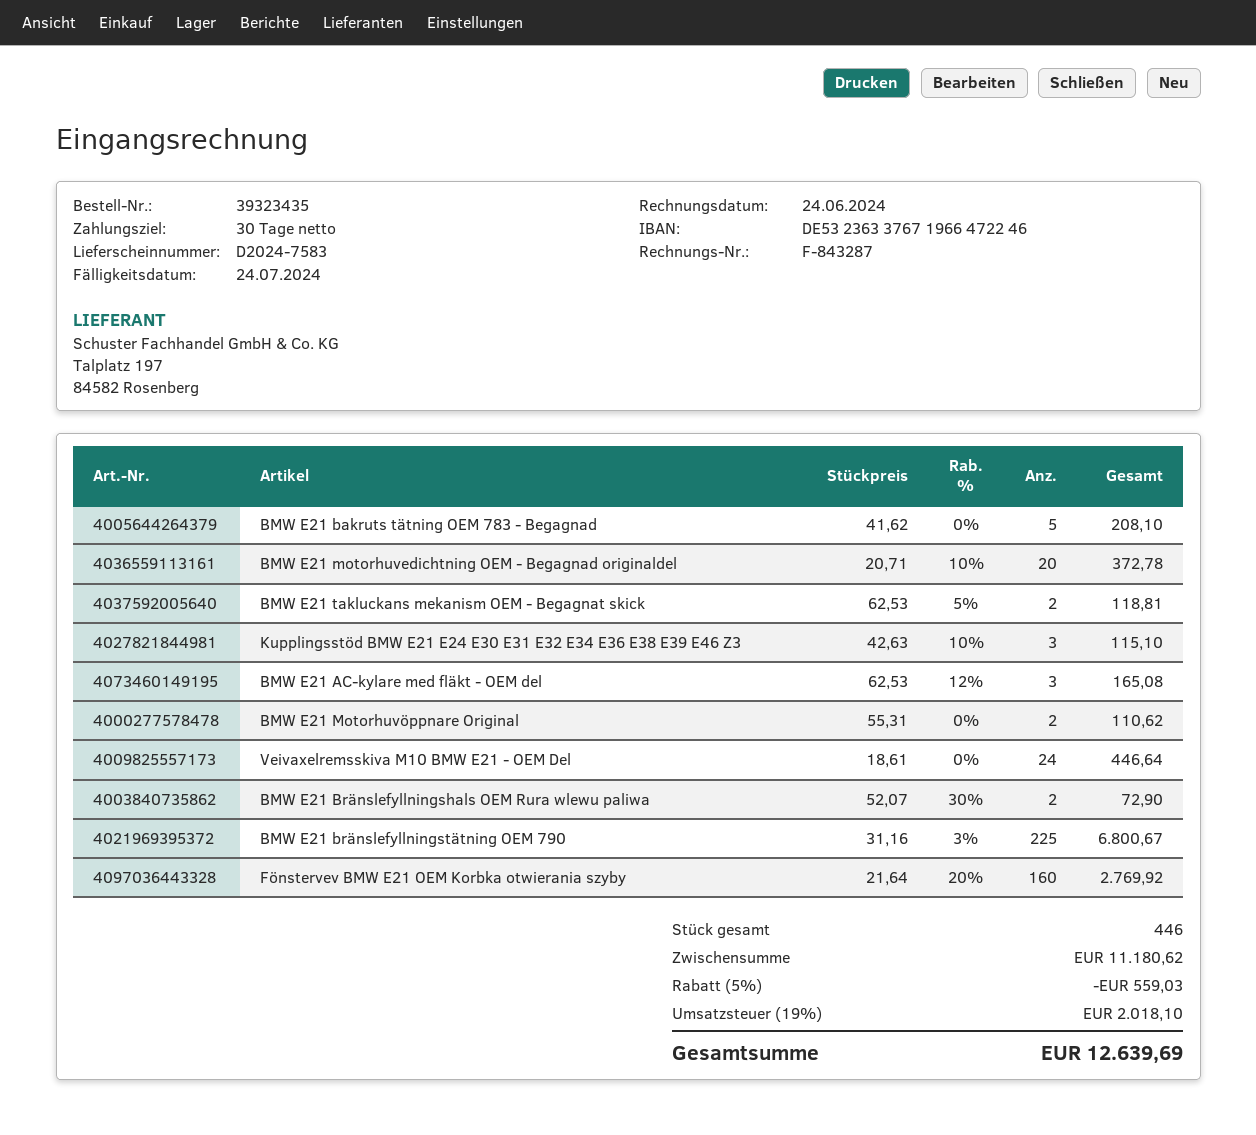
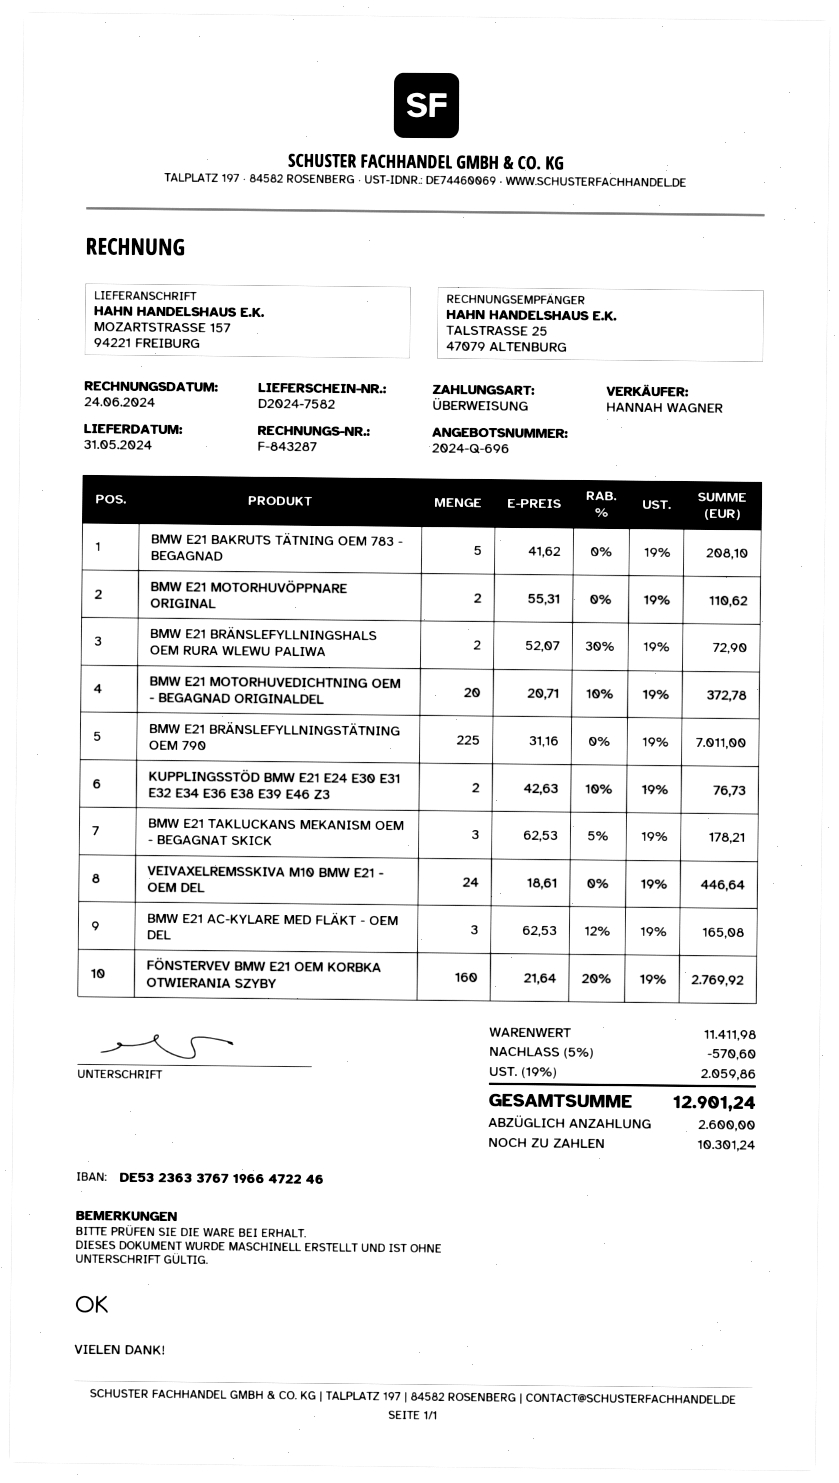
delivery note number: D2024-7583 -> D2024-7582
BMW E21 takluckans mekanism OEM - Begagnat skick: 2 x 62.53 - 5% = 118.81 -> 3 x 62.53 - 5% = 178.21
Kupplingsstöd BMW E21 E24 E30 E31 E32 E34 E36 E38 E39 E46 Z3: 3 x 42.63 - 10% = 115.10 -> 2 x 42.63 - 10% = 76.73
BMW E21 bränslefyllningstätning OEM 790: 225 x 31.16 - 3% = 6800.67 -> 225 x 31.16 = 7011.00
subtotal: 11180.62 -> 11411.98
discount: 5% = 559.03 -> 5% = 570.60
tax: 19% = 2018.10 -> 19% = 2059.86
total: 12639.69 -> 12901.24

